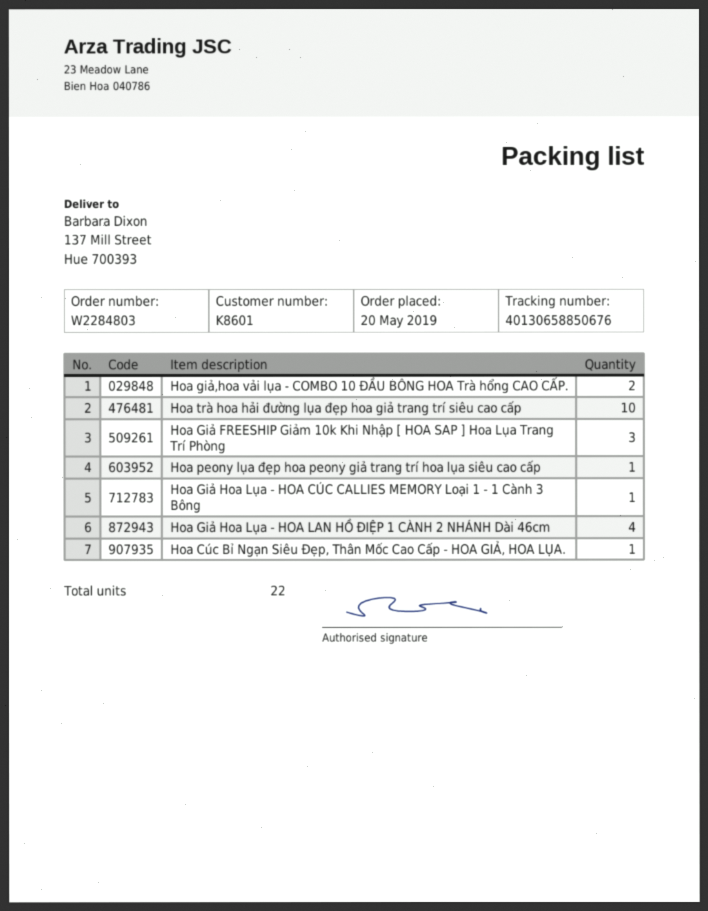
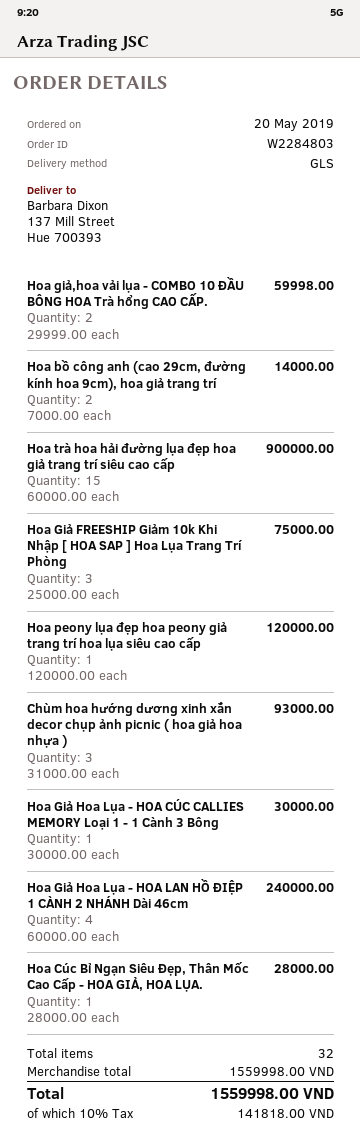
Hoa trà hoa hải đường lụa đẹp hoa giả trang trí siêu cao cấp: 10 -> 15
Hoa bồ công anh (cao 29cm, đường kính hoa 9cm), hoa giả trang trí: none -> 2
Chùm hoa hướng dương xinh xắn decor chụp ảnh picnic ( hoa giả hoa nhựa ): none -> 3
total quantity: 22 -> 32

